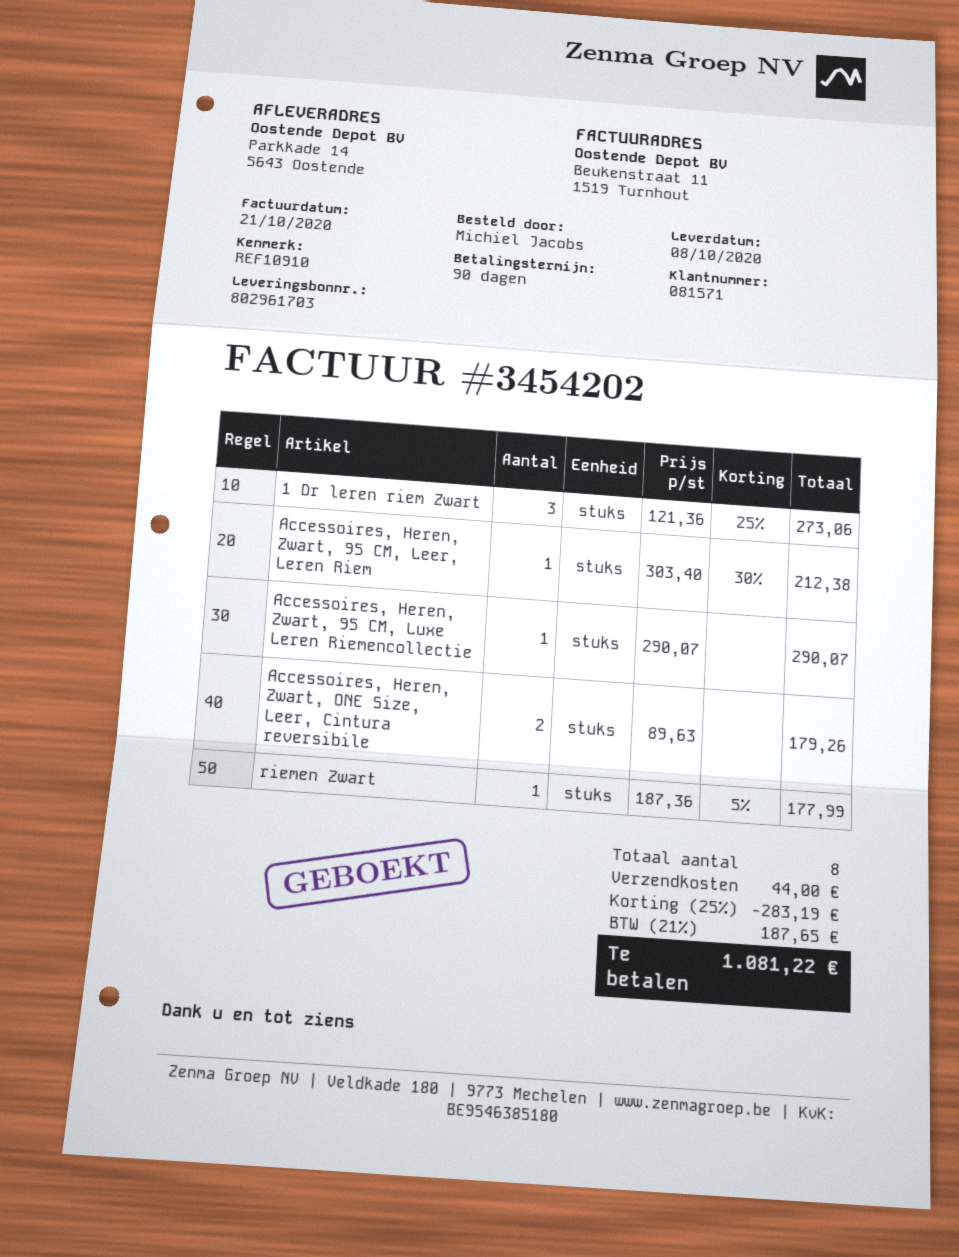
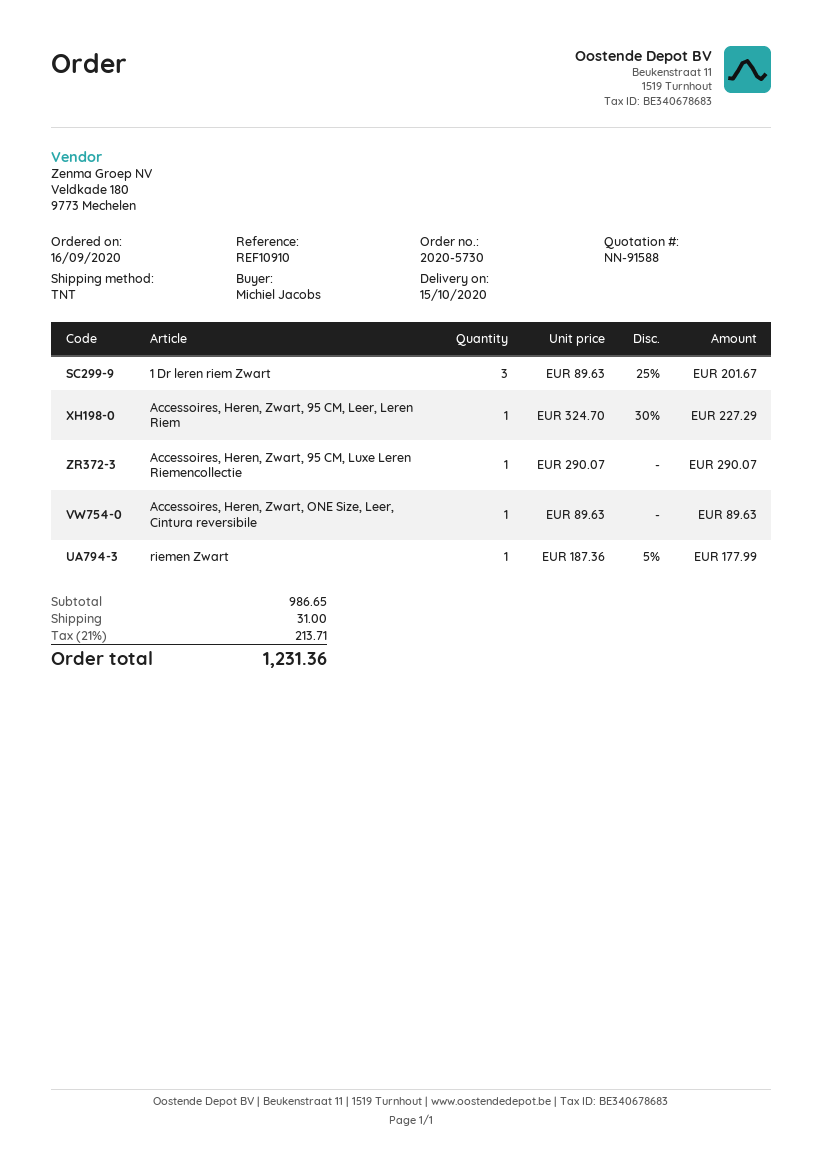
delivery date: 2020-10-08 -> 2020-10-15
1 Dr leren riem Zwart: 3 x 121.36 - 25% = 273.06 -> 3 x 89.63 - 25% = 201.67
Accessoires, Heren, Zwart, 95 CM, Leer, Leren Riem: 1 x 303.40 - 30% = 212.38 -> 1 x 324.70 - 30% = 227.29
Accessoires, Heren, Zwart, ONE Size, Leer, Cintura reversibile: 2 x 89.63 = 179.26 -> 1 x 89.63 = 89.63
discount: 25% = 283.19 -> none
shipping: 44.00 -> 31.00
tax: 21% = 187.65 -> 21% = 213.71
total: 1081.22 -> 1231.36

